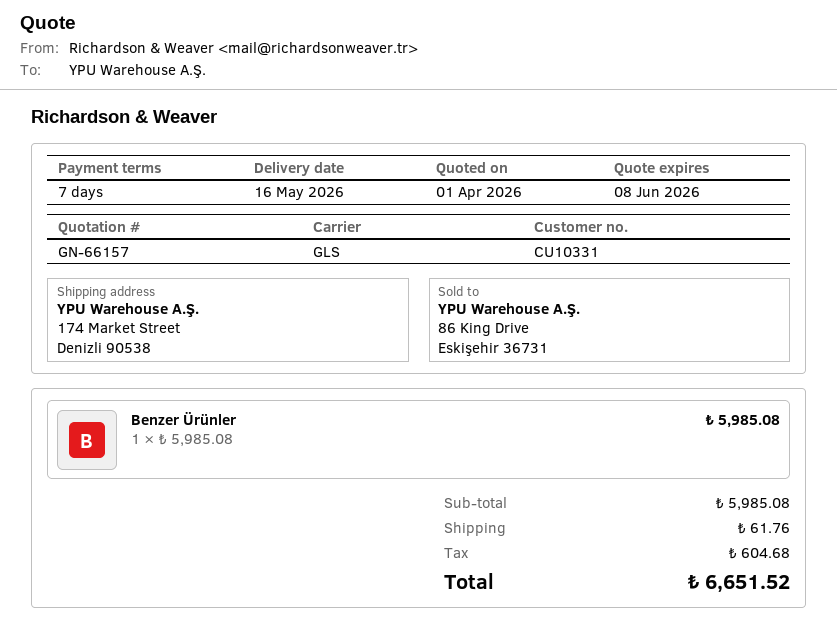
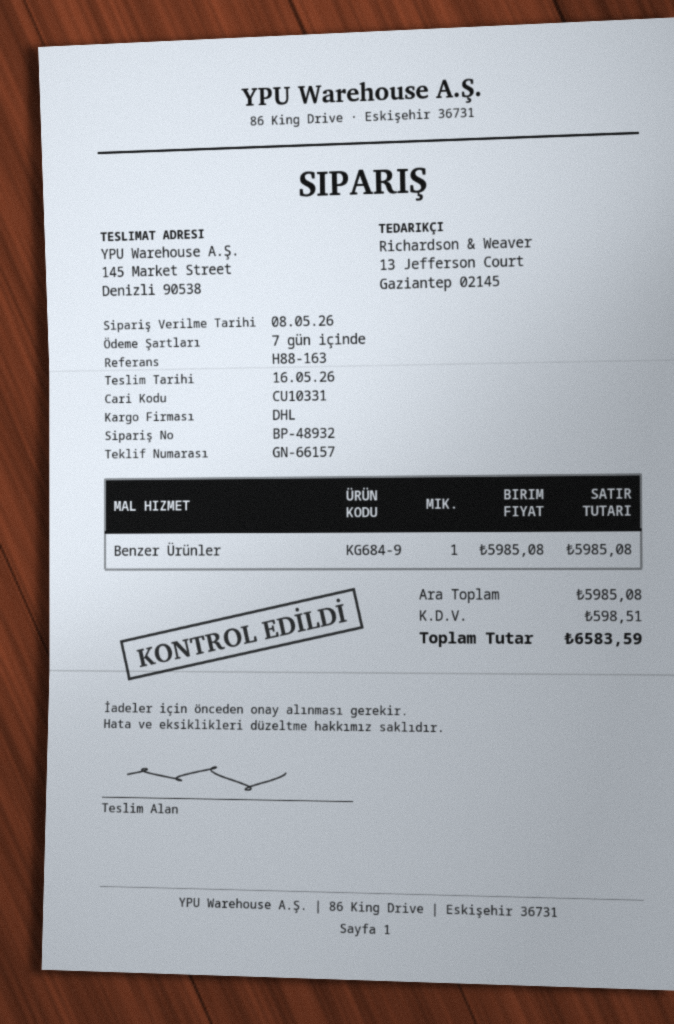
shipping method: GLS -> DHL
ship to: 174 Market Street, Denizli 90538 -> 145 Market Street, Denizli 90538
shipping: 61.76 -> none
tax: 604.68 -> 598.51
total: 6651.52 -> 6583.59

